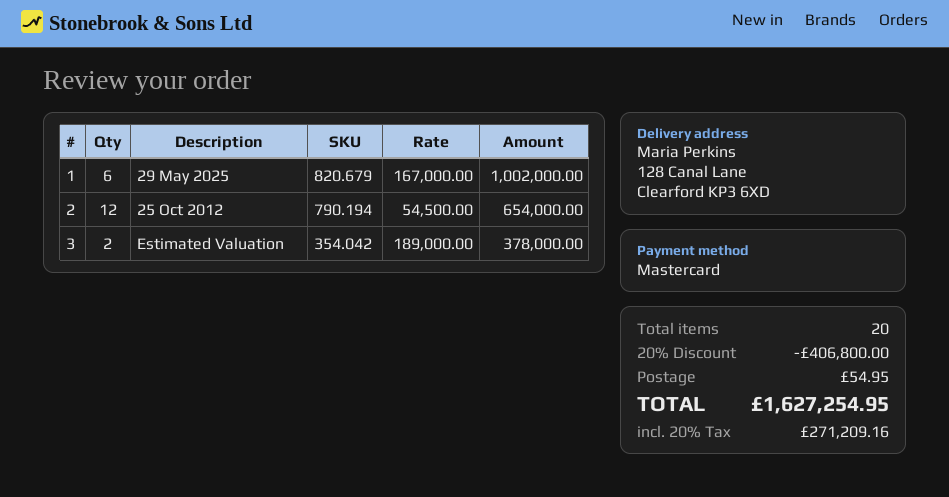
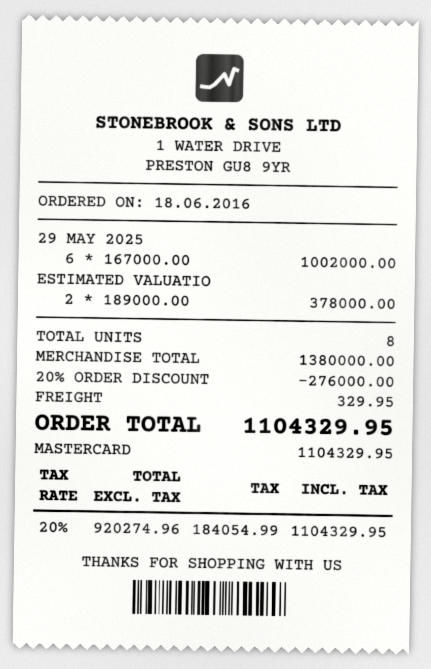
25 Oct 2012: 12 x 54500.00 = 654000.00 -> none
total quantity: 20 -> 8
discount: 20% = 406800.00 -> 20% = 276000.00
shipping: 54.95 -> 329.95
tax: 20% = 271209.16 -> 20% = 184054.99
total: 1627254.95 -> 1104329.95

